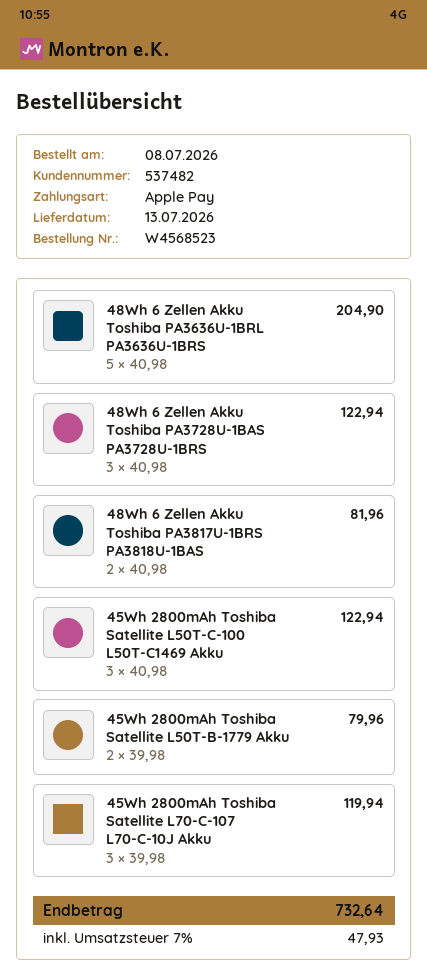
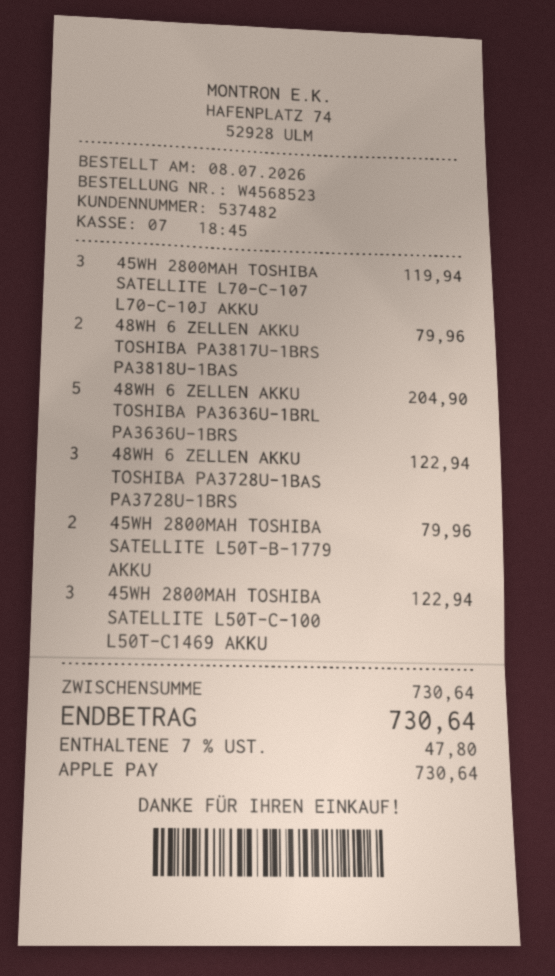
48Wh 6 Zellen Akku Toshiba PA3817U-1BRS PA3818U-1BAS: 2 for 81.96 -> 2 for 79.96
tax: 7% = 47.93 -> 7% = 47.80
total: 732.64 -> 730.64

